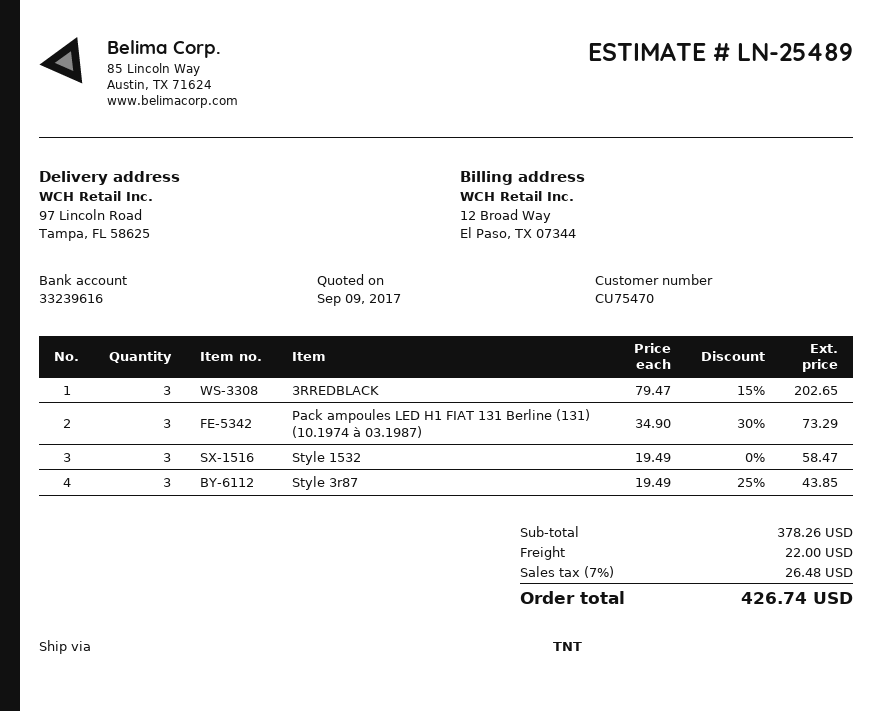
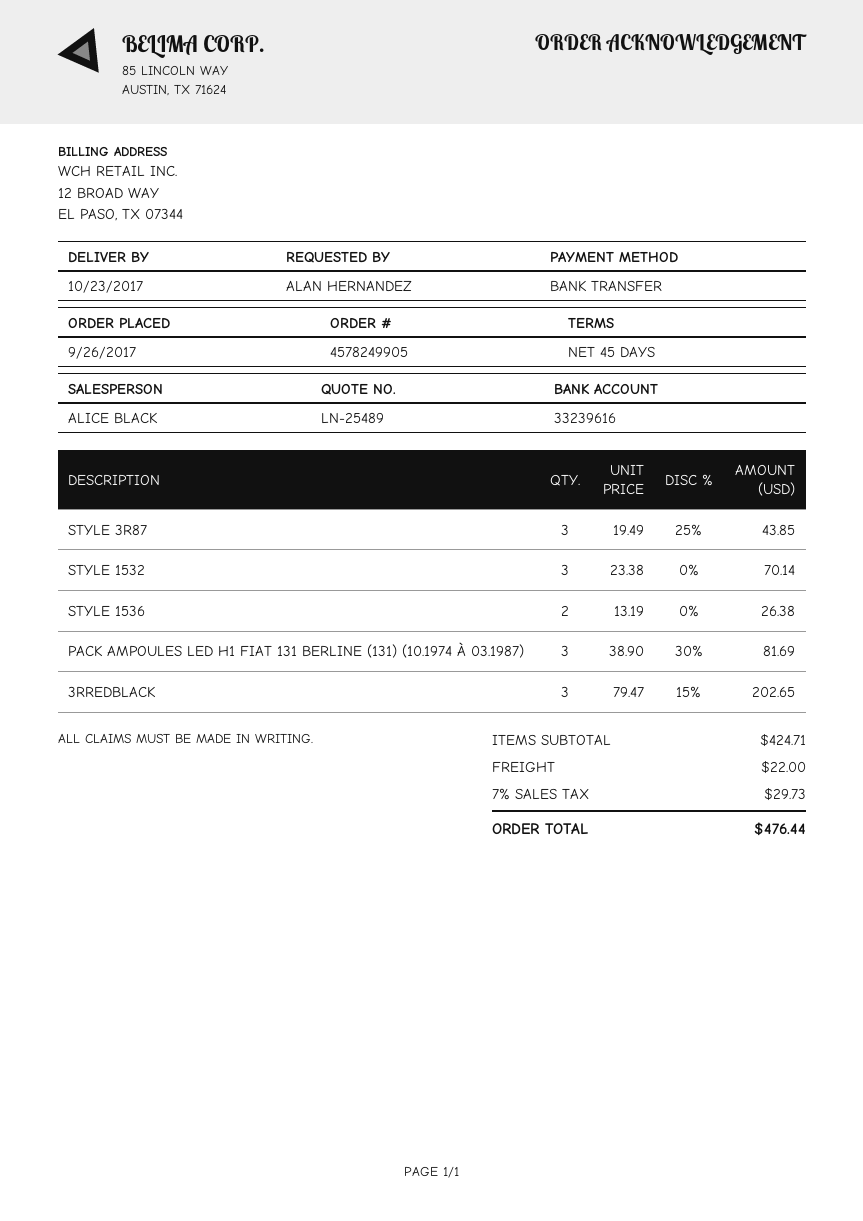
Pack ampoules LED H1 FIAT 131 Berline (131) (10.1974 à 03.1987): 3 x 34.90 - 30% = 73.29 -> 3 x 38.90 - 30% = 81.69
Style 1532: 3 x 19.49 = 58.47 -> 3 x 23.38 = 70.14
STYLE 1536: none -> 2 x 13.19 = 26.38
subtotal: 378.26 -> 424.71
tax: 7% = 26.48 -> 7% = 29.73
total: 426.74 -> 476.44

